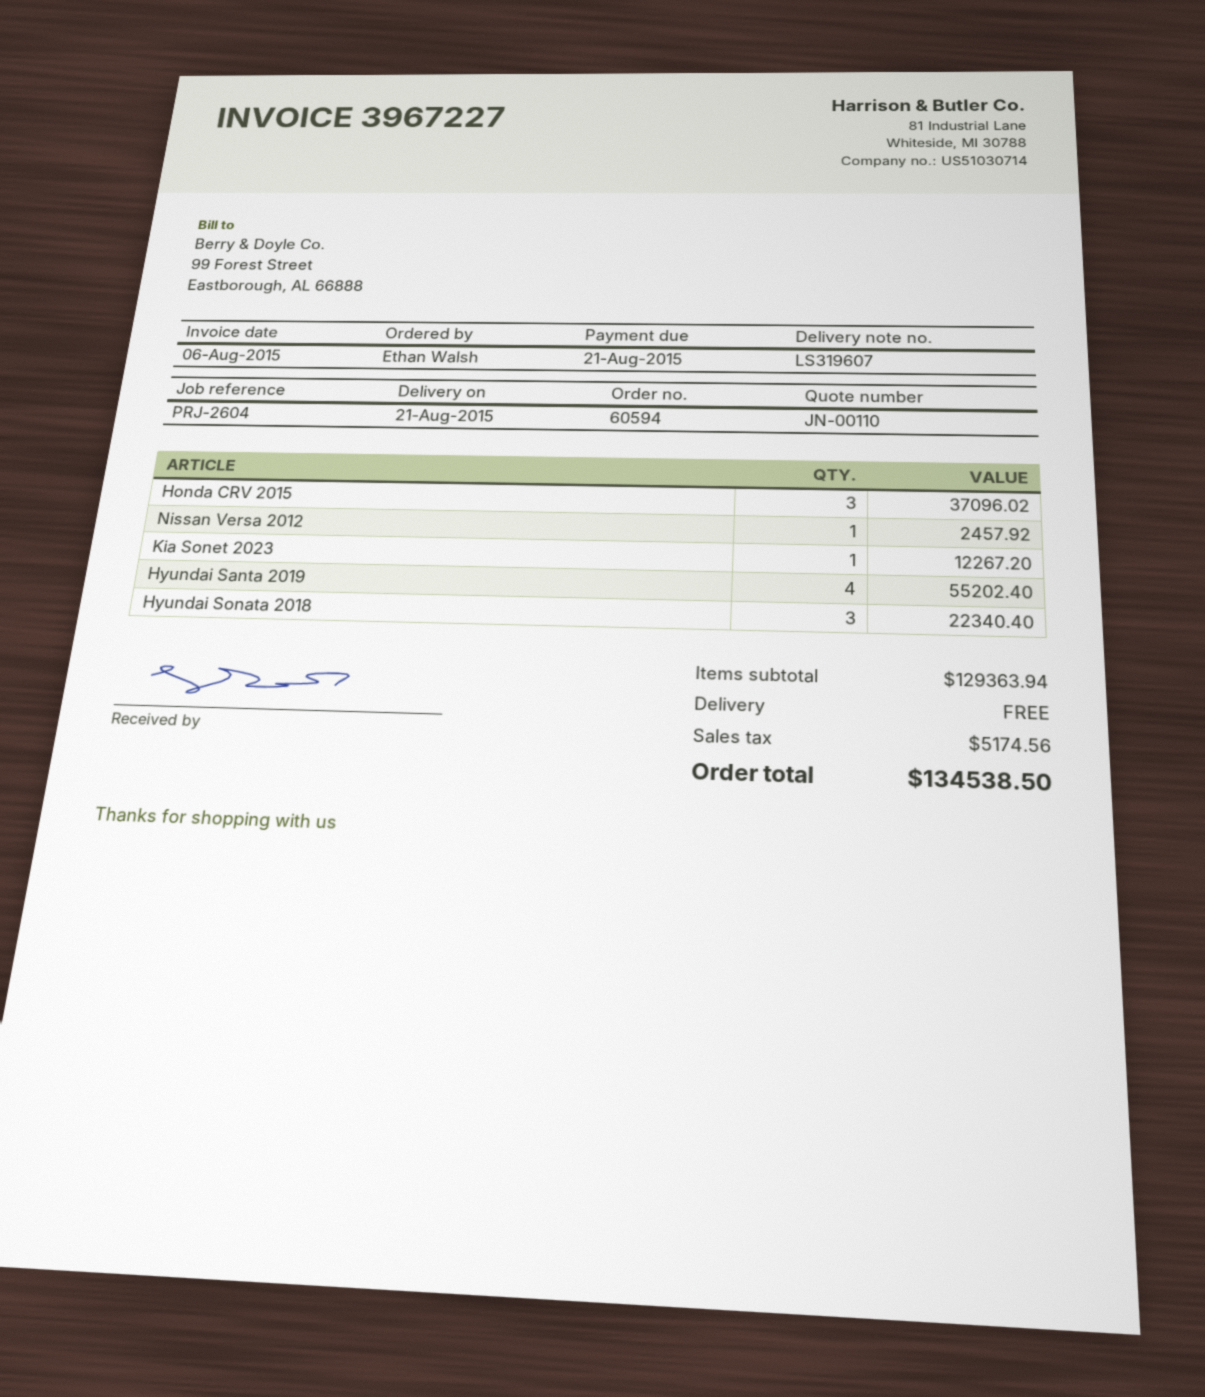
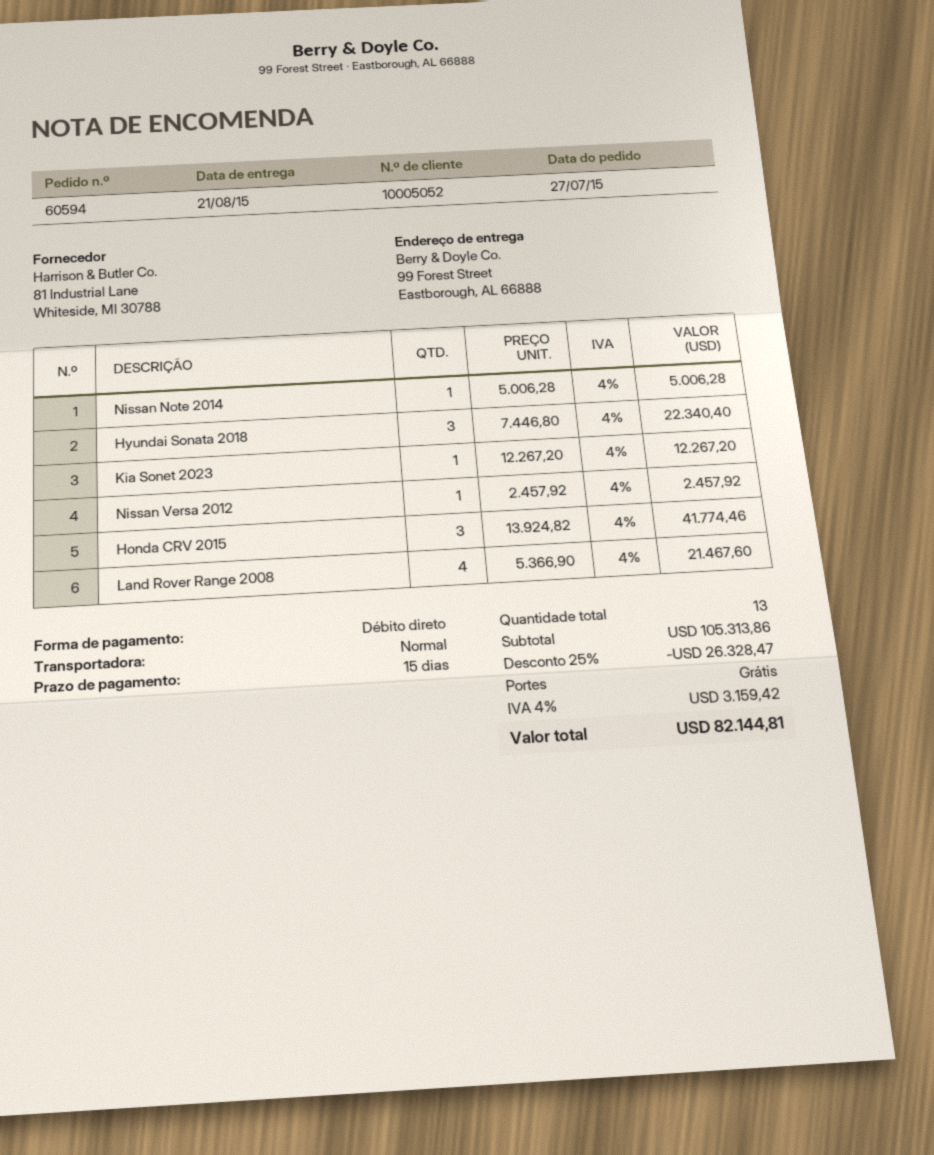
Honda CRV 2015: 3 for 37096.02 -> 3 for 41774.46
Hyundai Santa 2019: 4 for 55202.40 -> none
Nissan Note 2014: none -> 1 for 5006.28
Land Rover Range 2008: none -> 4 for 21467.60
subtotal: 129363.94 -> 105313.86
discount: none -> 25% = 26328.47
tax: 5174.56 -> 3159.42
total: 134538.50 -> 82144.81

